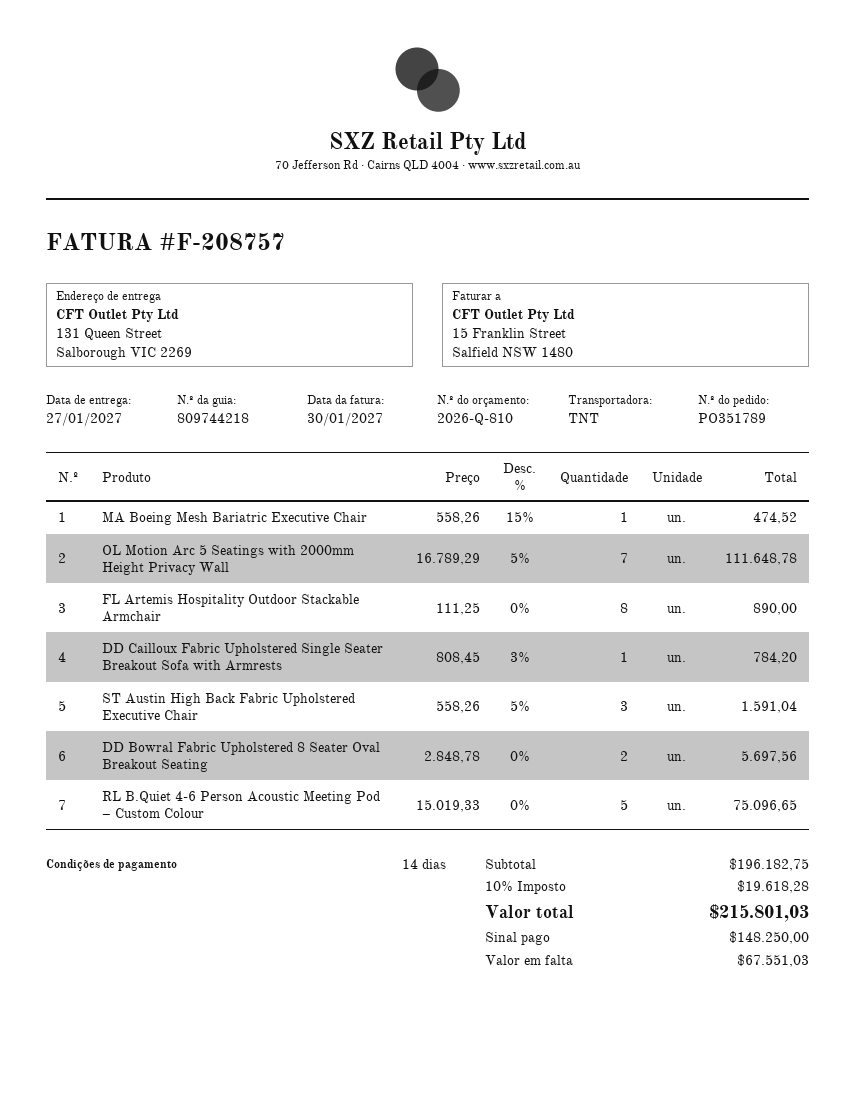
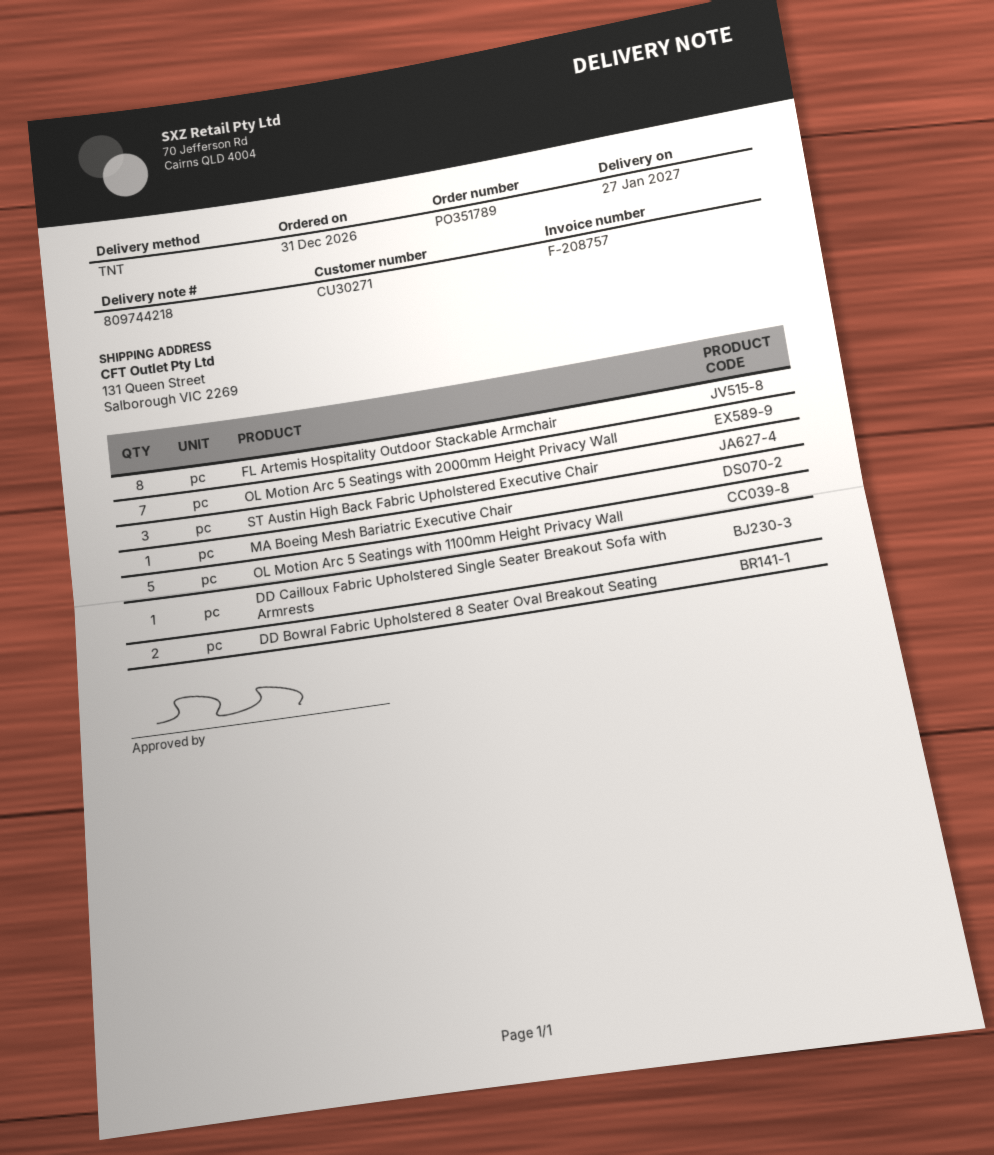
RL B.Quiet 4-6 Person Acoustic Meeting Pod – Custom Colour: 5 -> none
OL Motion Arc 5 Seatings with 1100mm Height Privacy Wall: none -> 5

